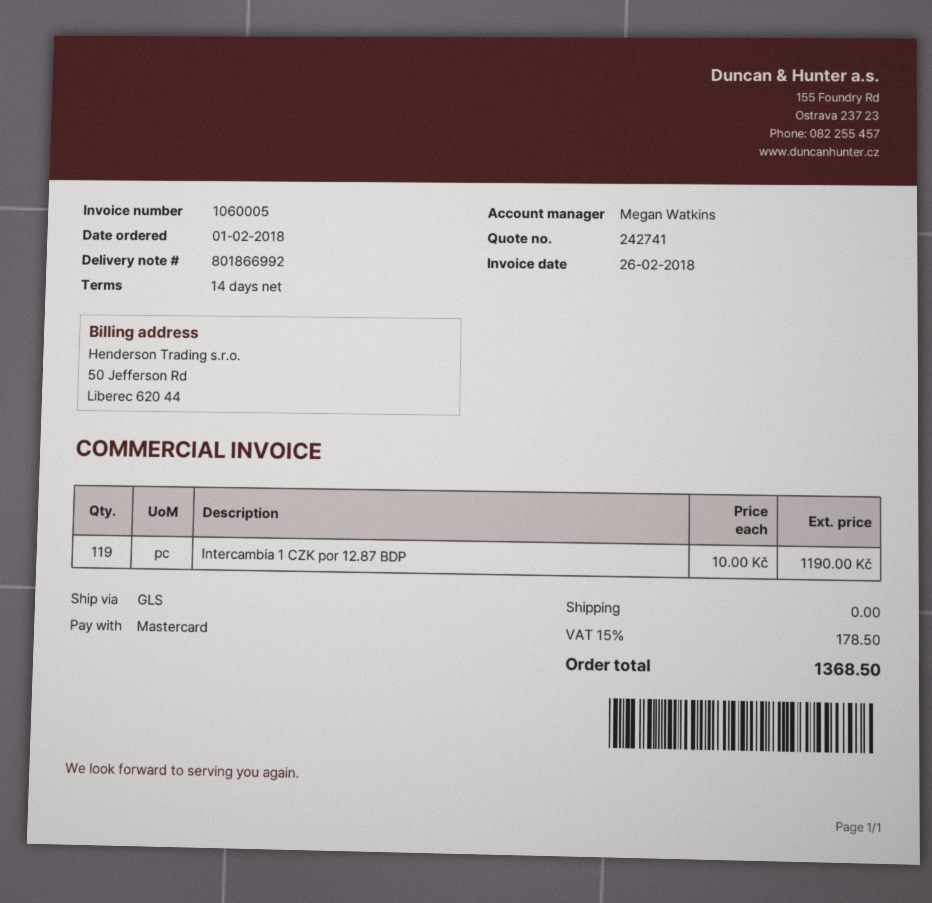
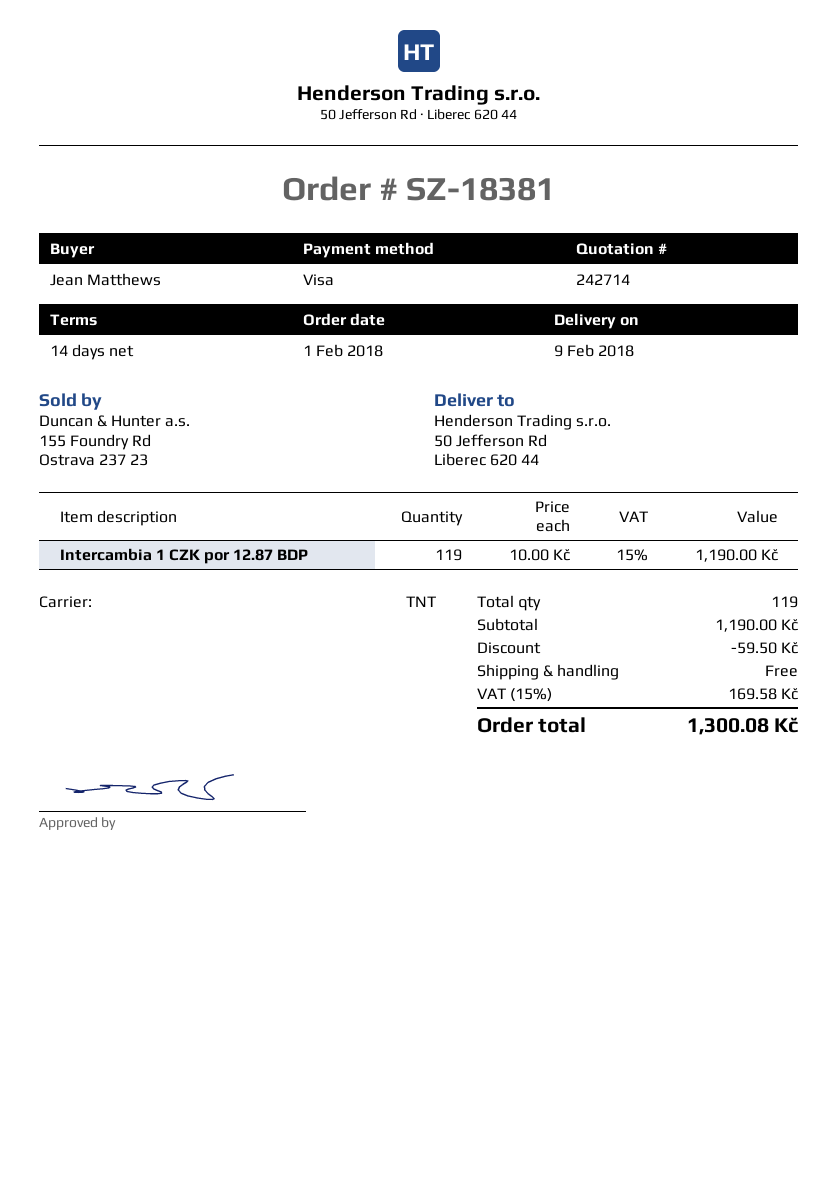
quote number: 242741 -> 242714
payment method: Mastercard -> Visa
shipping method: GLS -> TNT
discount: none -> 59.50
tax: 15% = 178.50 -> 15% = 169.58
total: 1368.50 -> 1300.08

